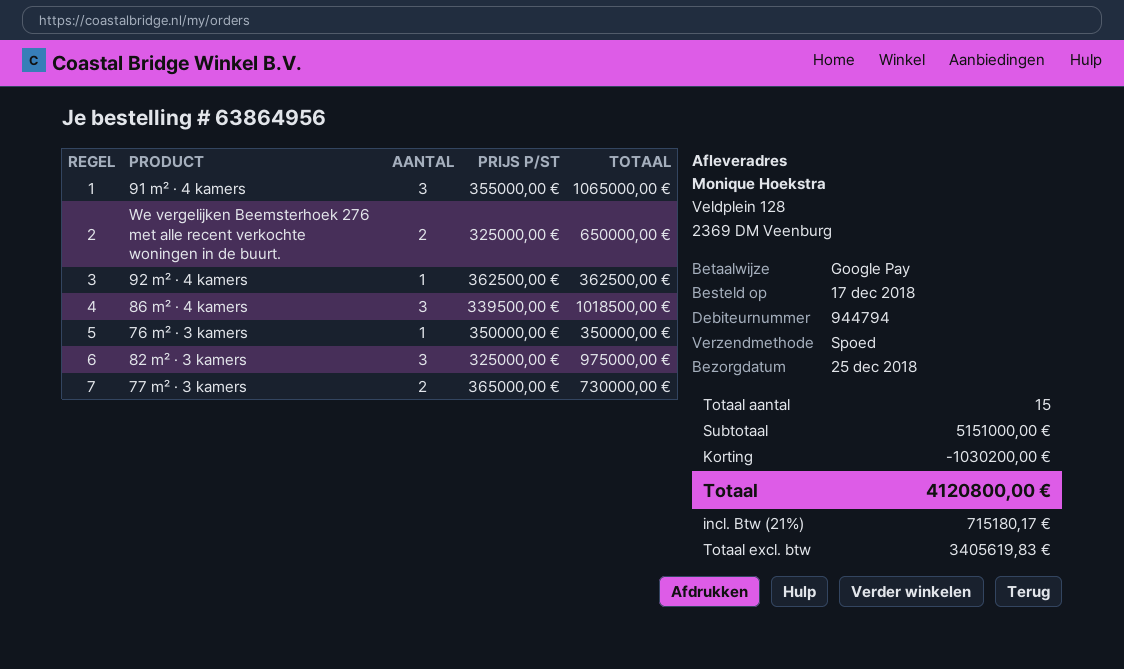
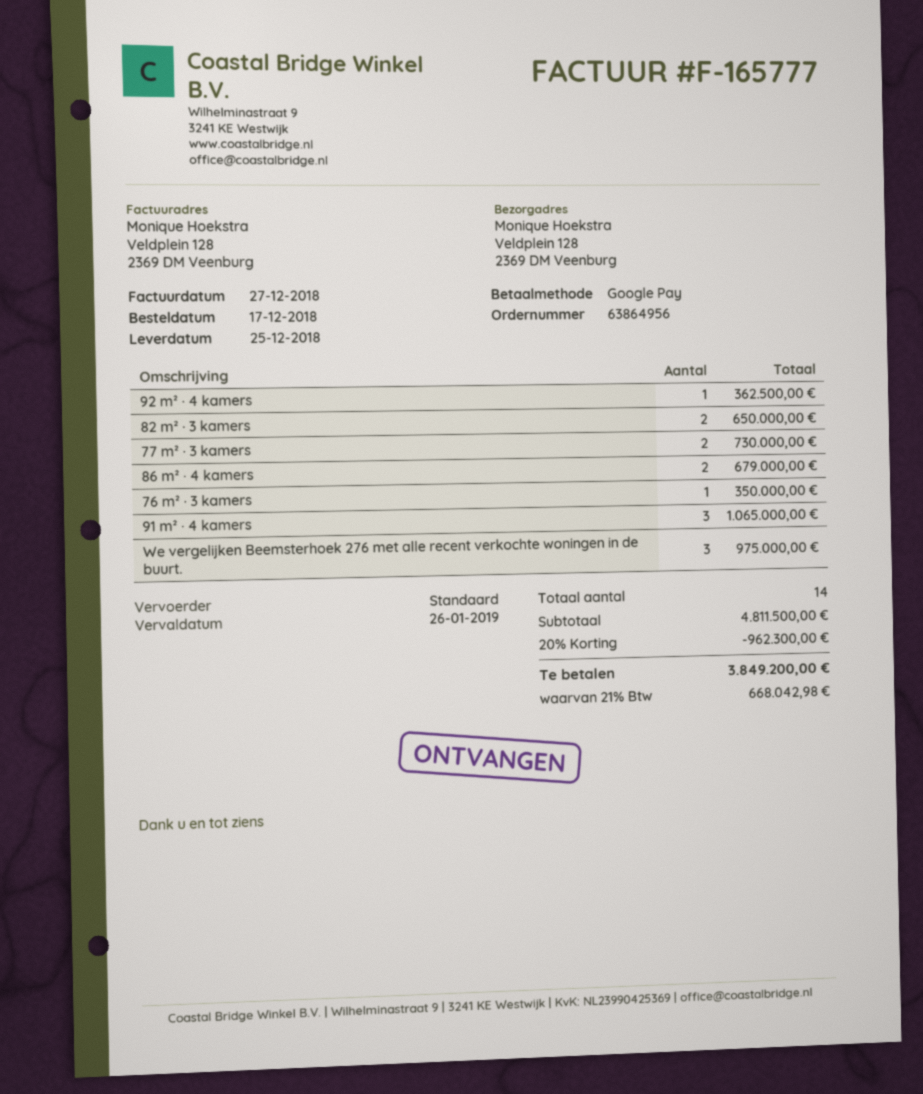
shipping method: express -> standard
We vergelijken Beemsterhoek 276 met alle recent verkochte woningen in de buurt.: 2 for 650000.00 -> 3 for 975000.00
86 m² · 4 kamers: 3 for 1018500.00 -> 2 for 679000.00
82 m² · 3 kamers: 3 for 975000.00 -> 2 for 650000.00
total quantity: 15 -> 14
subtotal: 5151000.00 -> 4811500.00
discount: 1030200.00 -> 962300.00
tax: 21% = 715180.17 -> 21% = 668042.98
total: 4120800.00 -> 3849200.00

